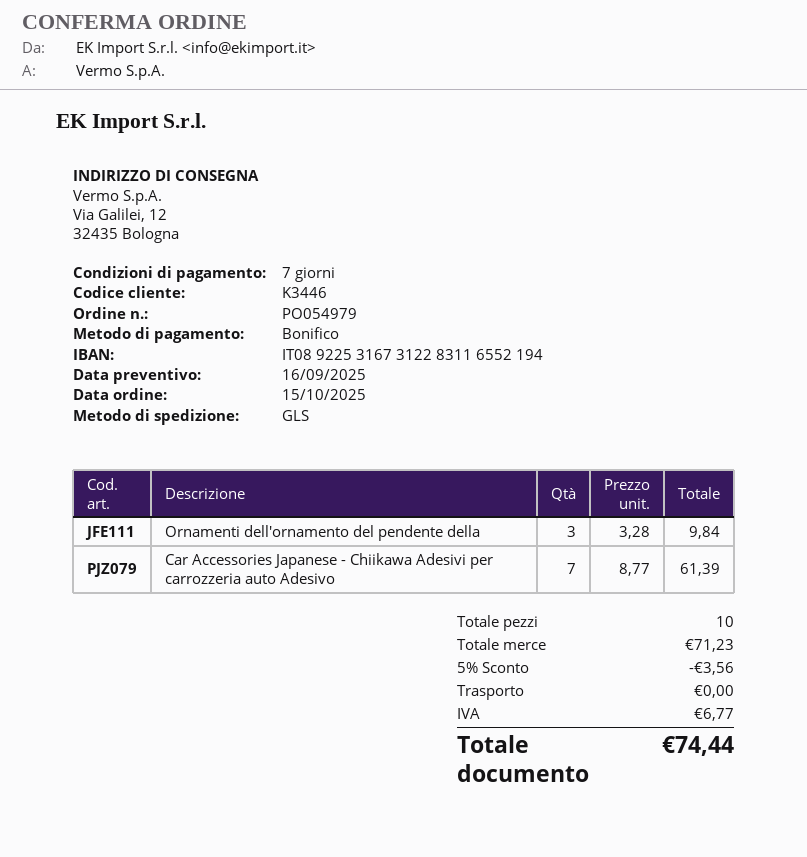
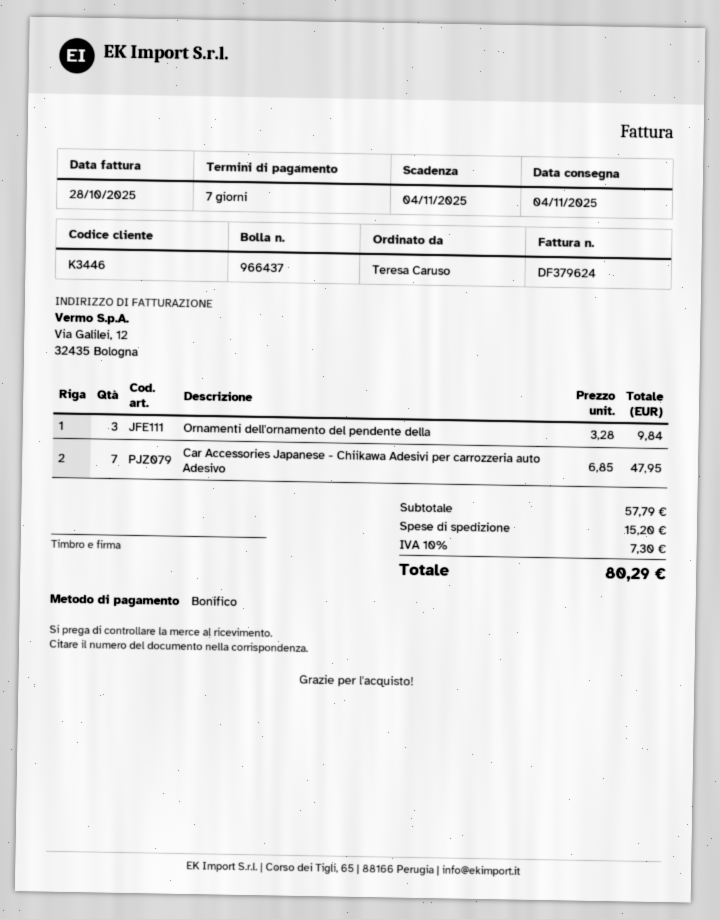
Car Accessories Japanese - Chiikawa Adesivi per carrozzeria auto Adesivo: 7 x 8.77 = 61.39 -> 7 x 6.85 = 47.95
subtotal: 71.23 -> 57.79
discount: 5% = 3.56 -> none
shipping: 0.00 -> 15.20
tax: 6.77 -> 7.30
total: 74.44 -> 80.29

